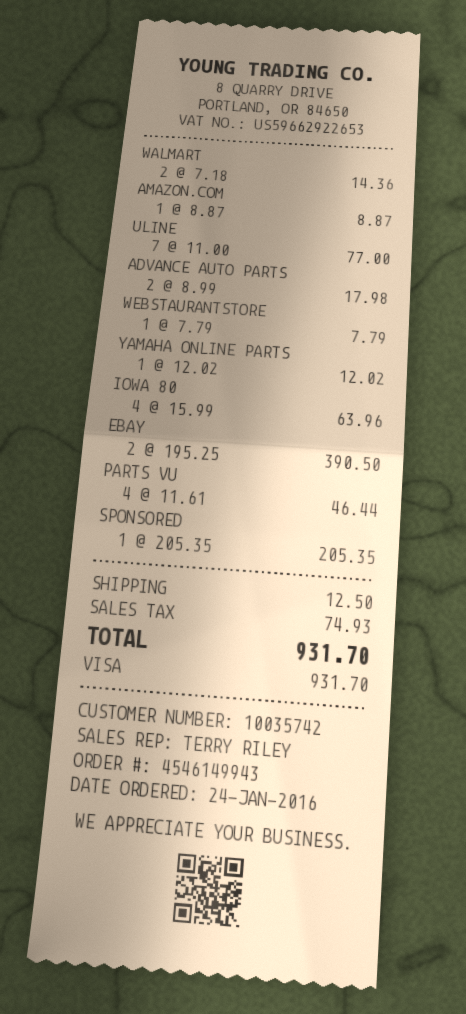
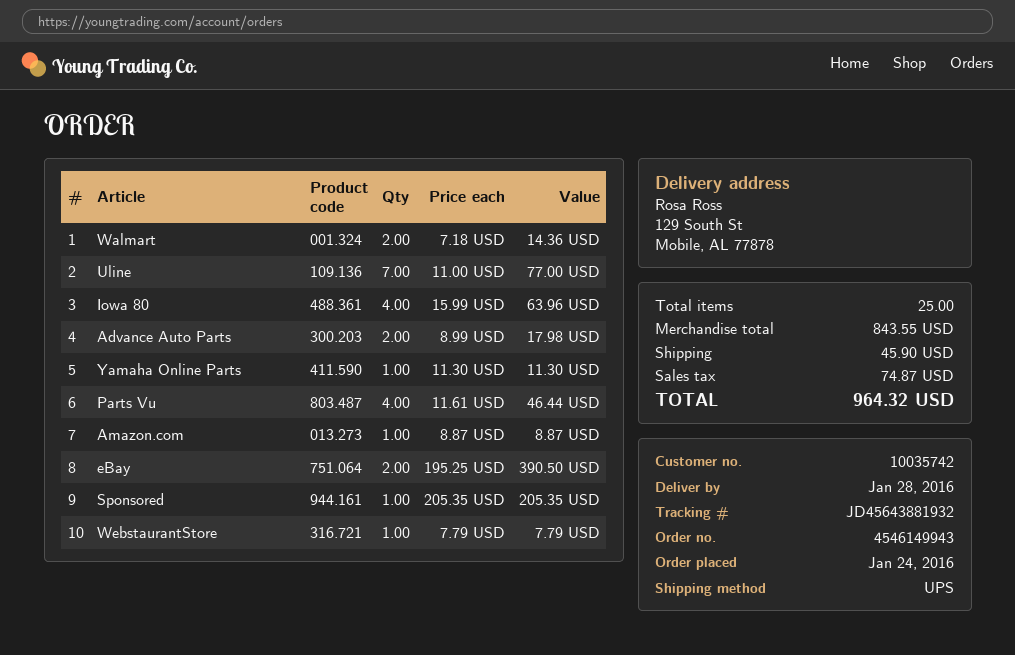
YAMAHA ONLINE PARTS: 1 x 12.02 = 12.02 -> 1 x 11.30 = 11.30
shipping: 12.50 -> 45.90
tax: 74.93 -> 74.87
total: 931.70 -> 964.32

